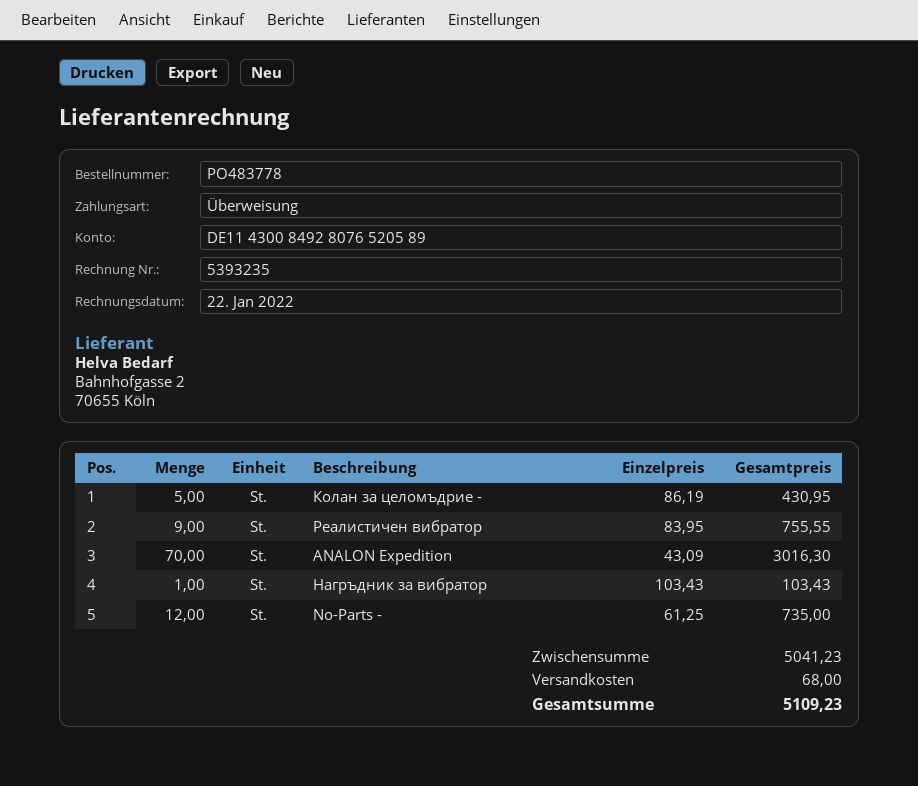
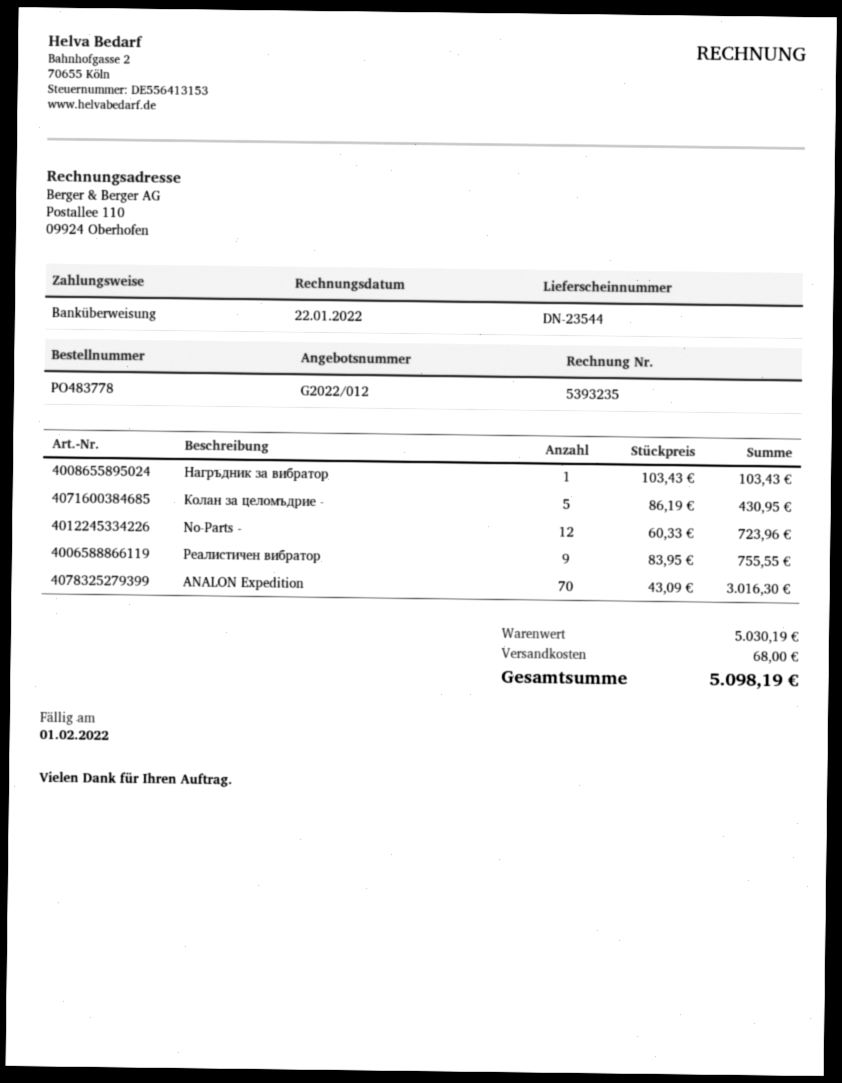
No-Parts -: 12 x 61.25 = 735.00 -> 12 x 60.33 = 723.96
subtotal: 5041.23 -> 5030.19
total: 5109.23 -> 5098.19

